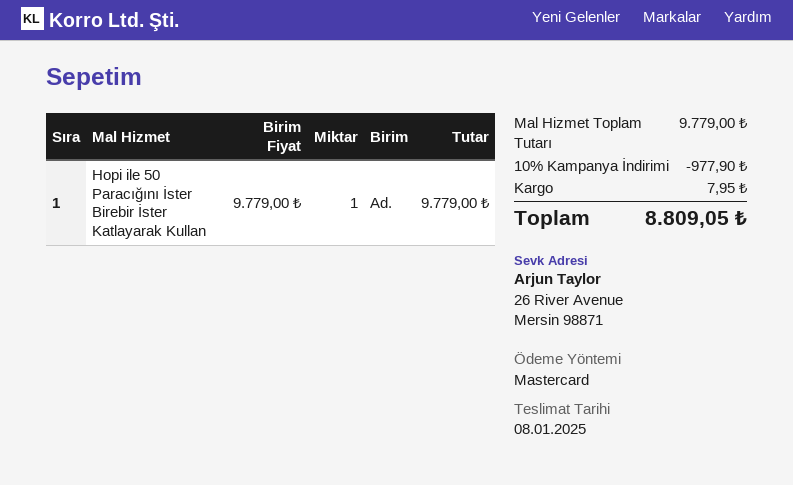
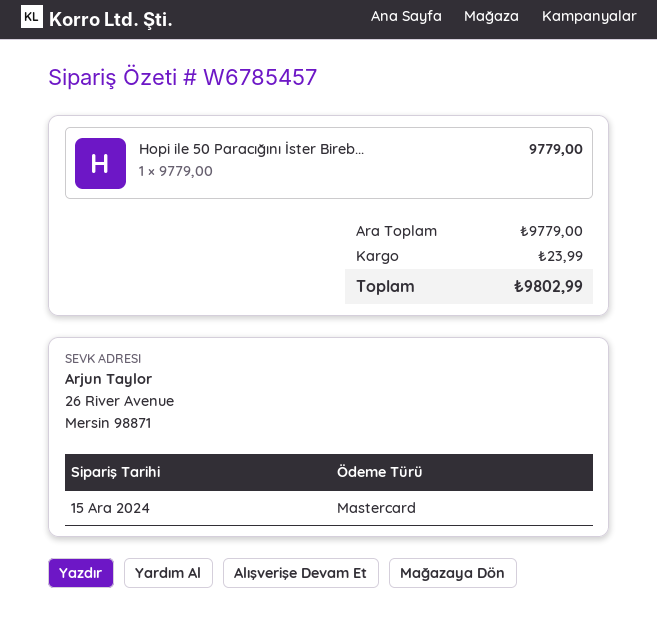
discount: 10% = 977.90 -> none
shipping: 7.95 -> 23.99
total: 8809.05 -> 9802.99

